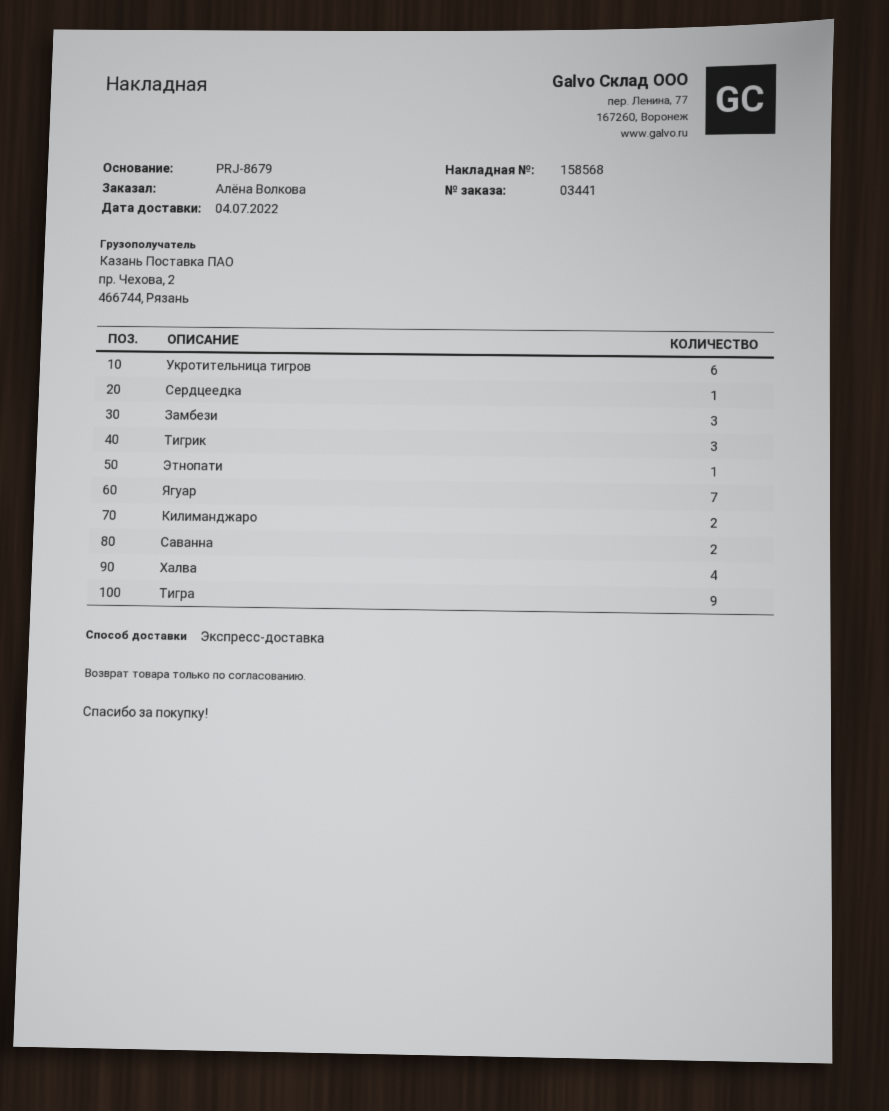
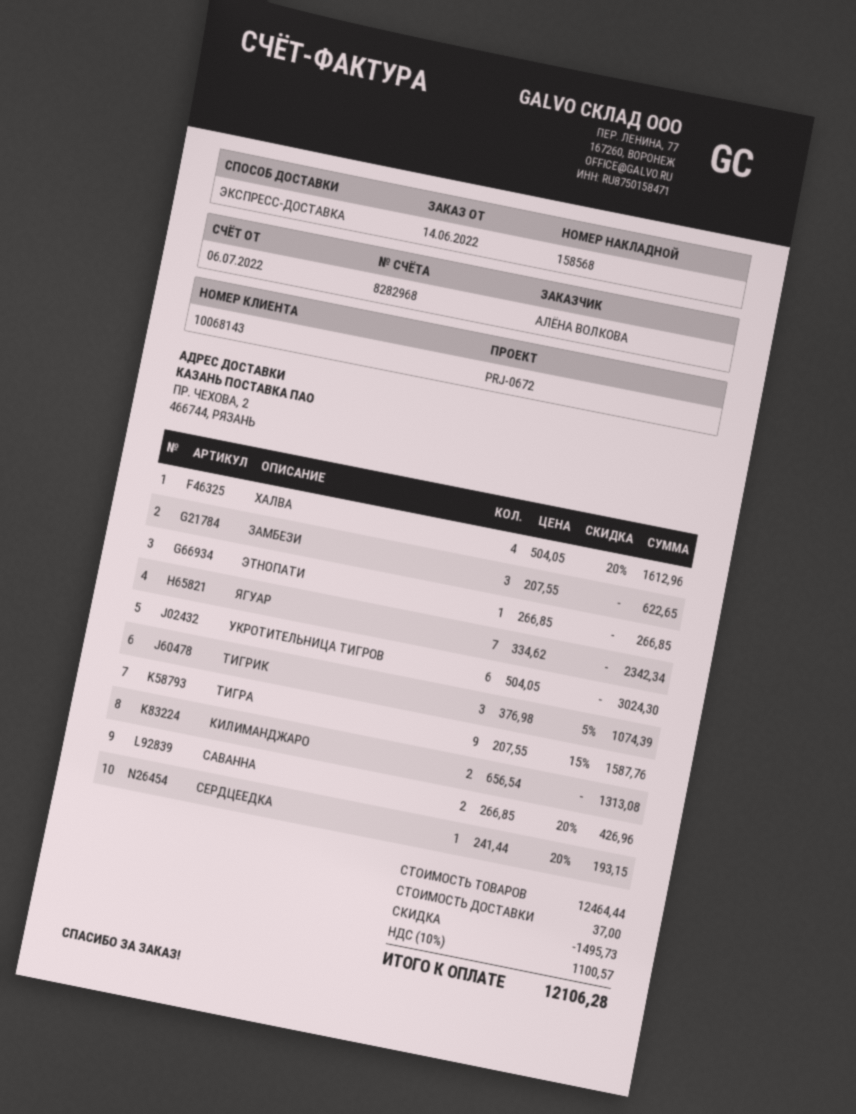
reference: PRJ-8679 -> PRJ-0672

